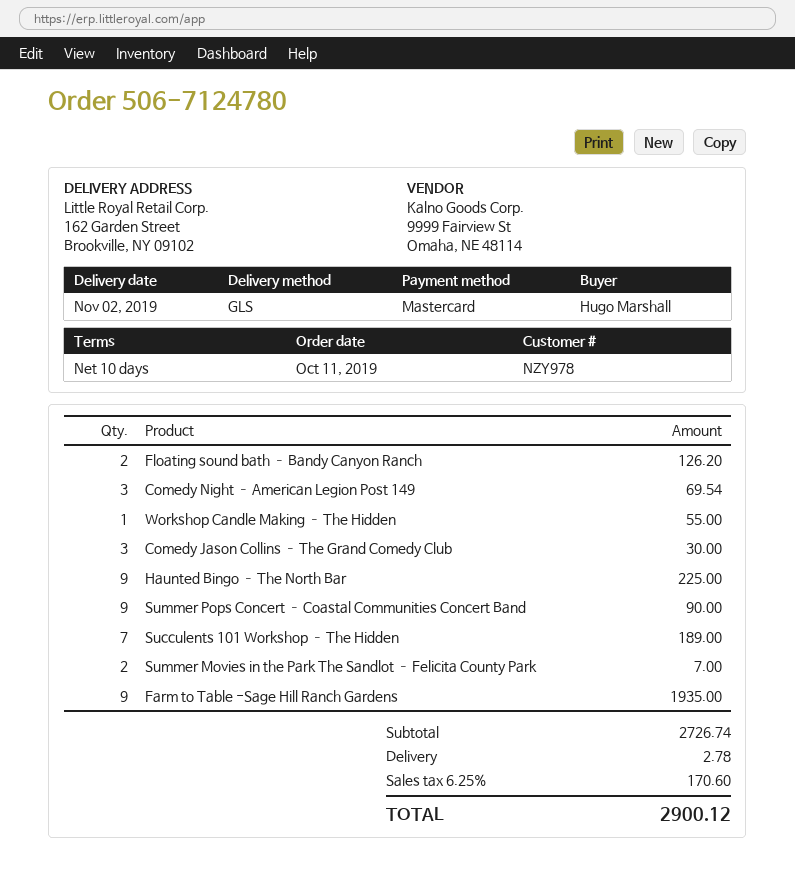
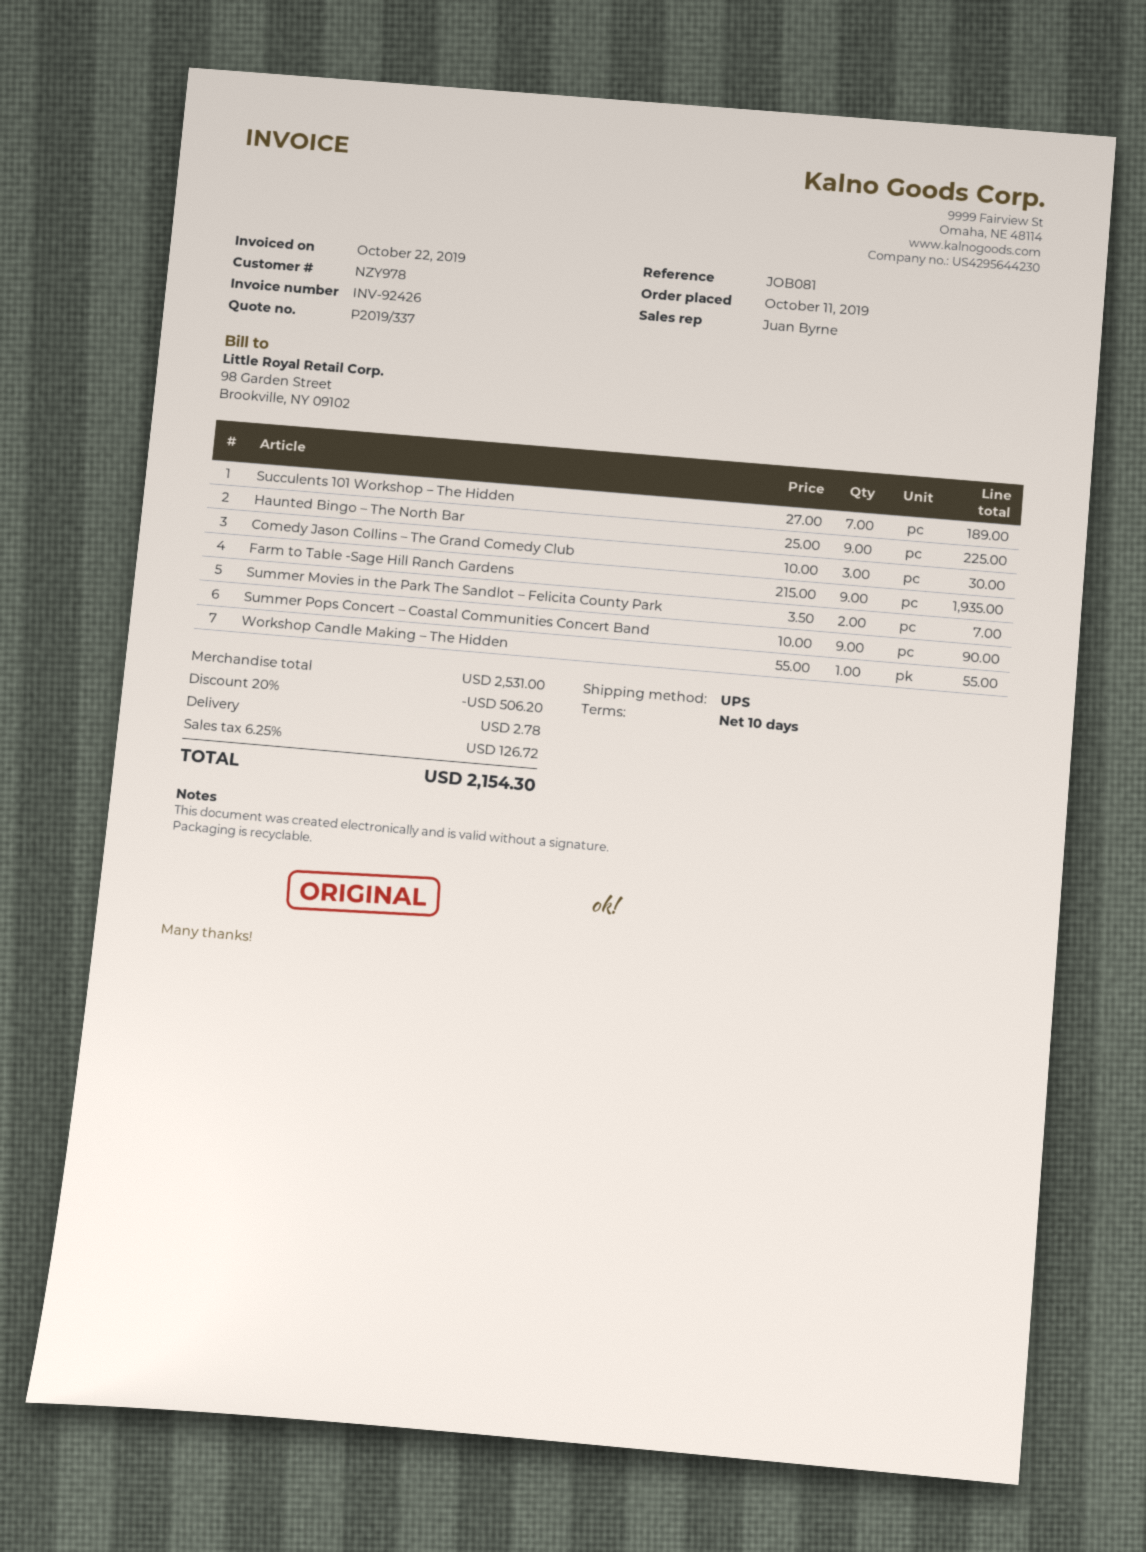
shipping method: GLS -> UPS
Floating sound bath – Bandy Canyon Ranch: 2 for 126.20 -> none
Comedy Night – American Legion Post 149: 3 for 69.54 -> none
subtotal: 2726.74 -> 2531.00
discount: none -> 20% = 506.20
tax: 6.25% = 170.60 -> 6.25% = 126.72
total: 2900.12 -> 2154.30

